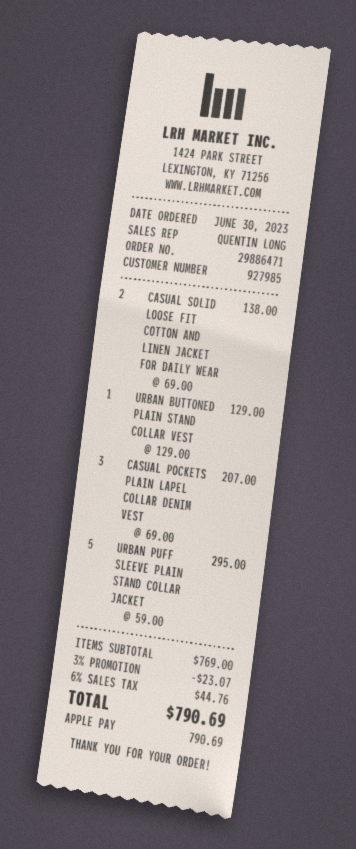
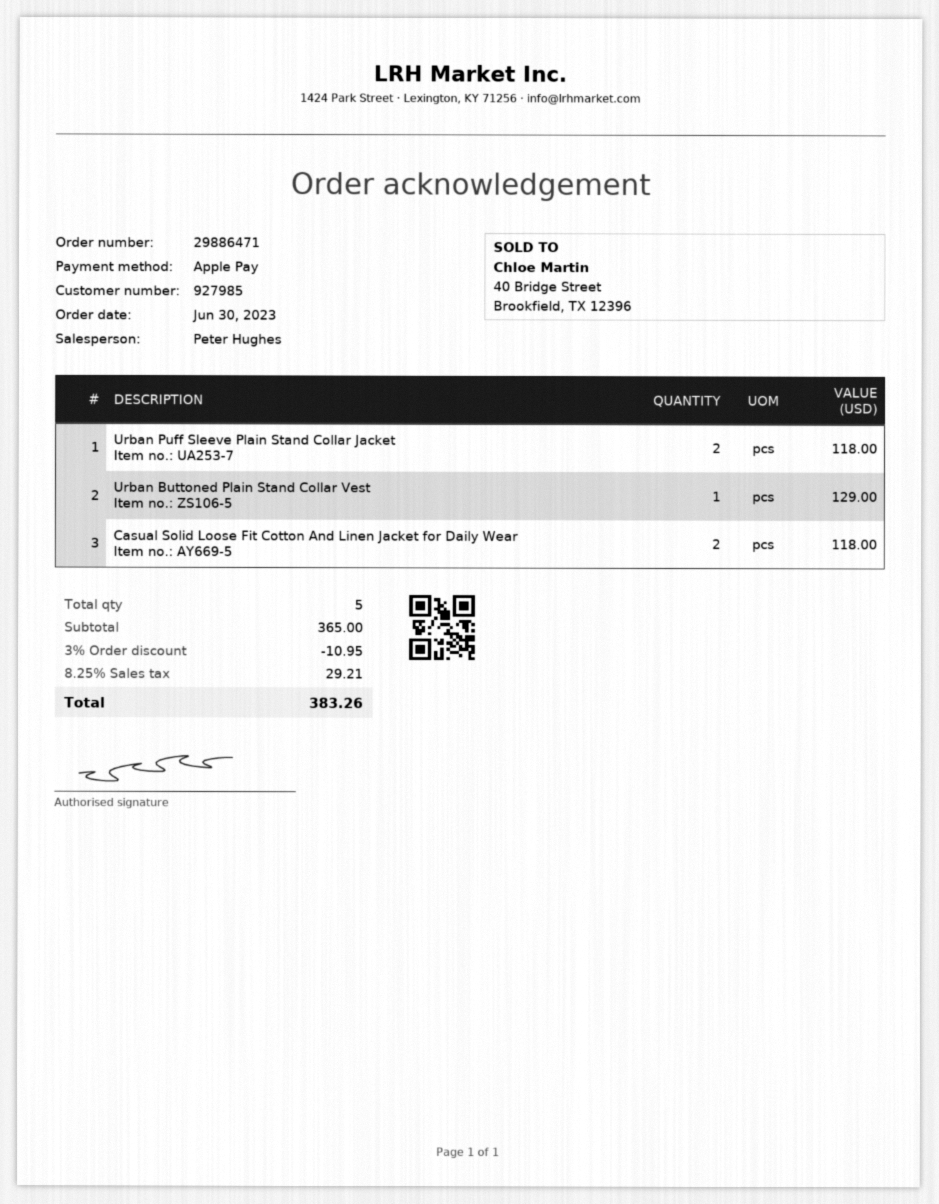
sales rep: QUENTIN LONG -> Peter Hughes
CASUAL SOLID LOOSE FIT COTTON AND LINEN JACKET FOR DAILY WEAR: 2 for 138.00 -> 2 for 118.00
CASUAL POCKETS PLAIN LAPEL COLLAR DENIM VEST: 3 for 207.00 -> none
URBAN PUFF SLEEVE PLAIN STAND COLLAR JACKET: 5 for 295.00 -> 2 for 118.00
subtotal: 769.00 -> 365.00
discount: 3% = 23.07 -> 3% = 10.95
tax: 6% = 44.76 -> 8.25% = 29.21
total: 790.69 -> 383.26

